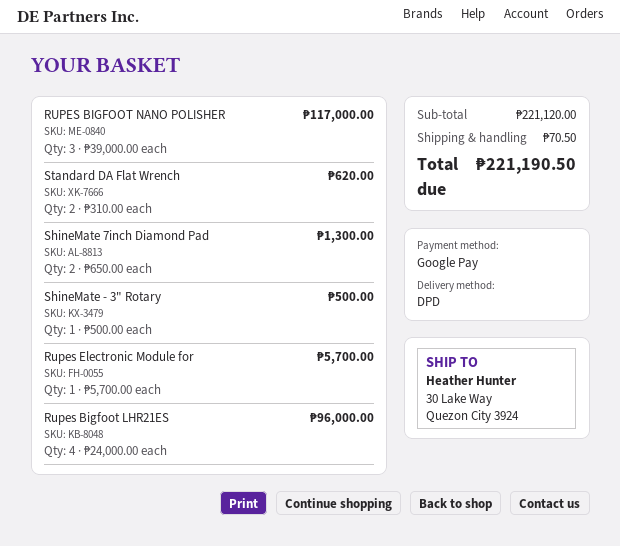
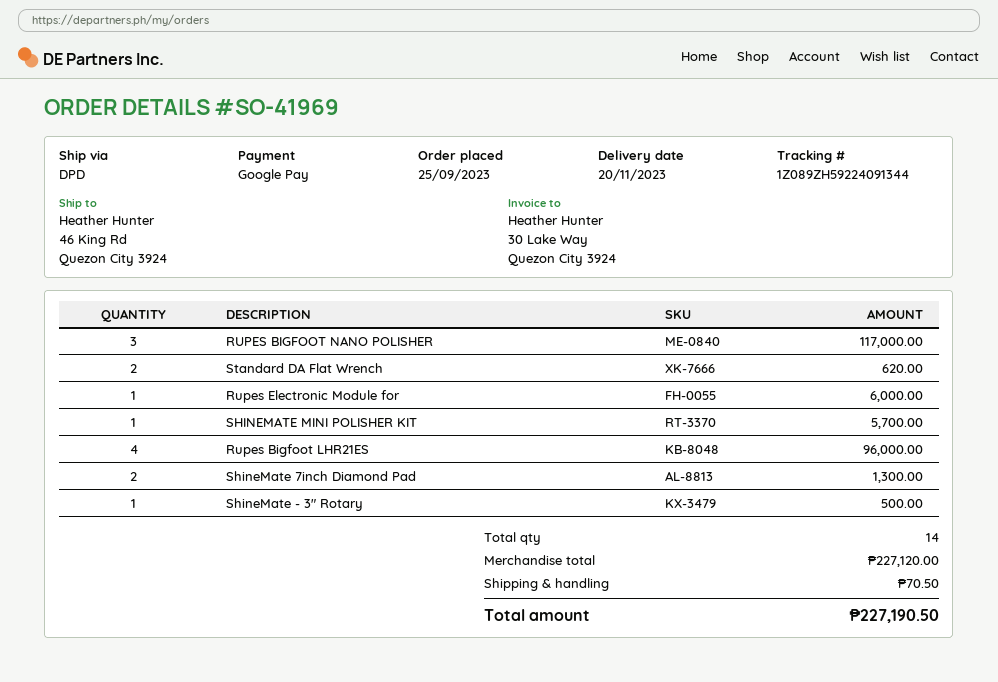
ship to: 30 Lake Way, Quezon City 3924 -> 46 King Rd, Quezon City 3924
Rupes Electronic Module for: 1 for 5700.00 -> 1 for 6000.00
SHINEMATE MINI POLISHER KIT: none -> 1 for 5700.00
subtotal: 221120.00 -> 227120.00
total: 221190.50 -> 227190.50

